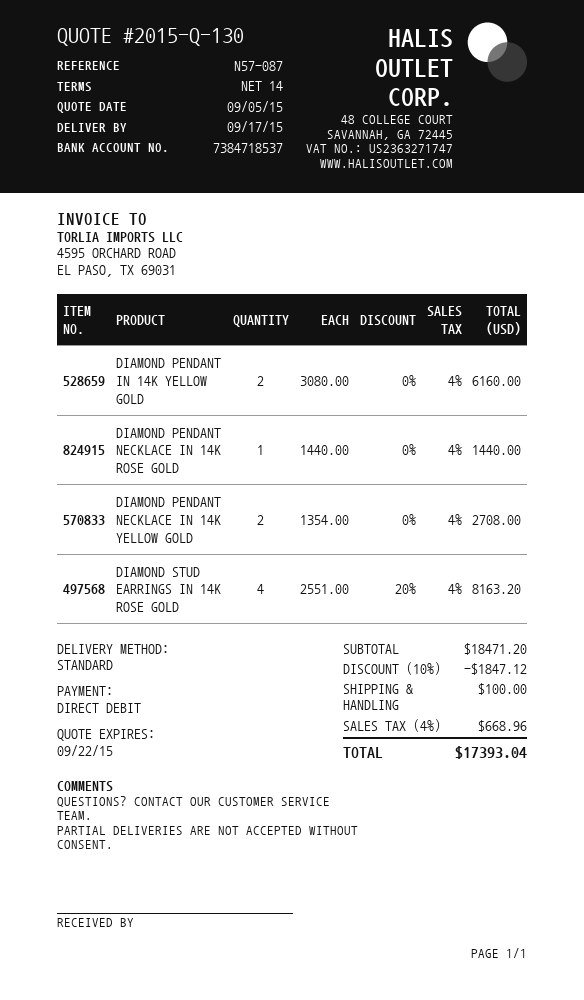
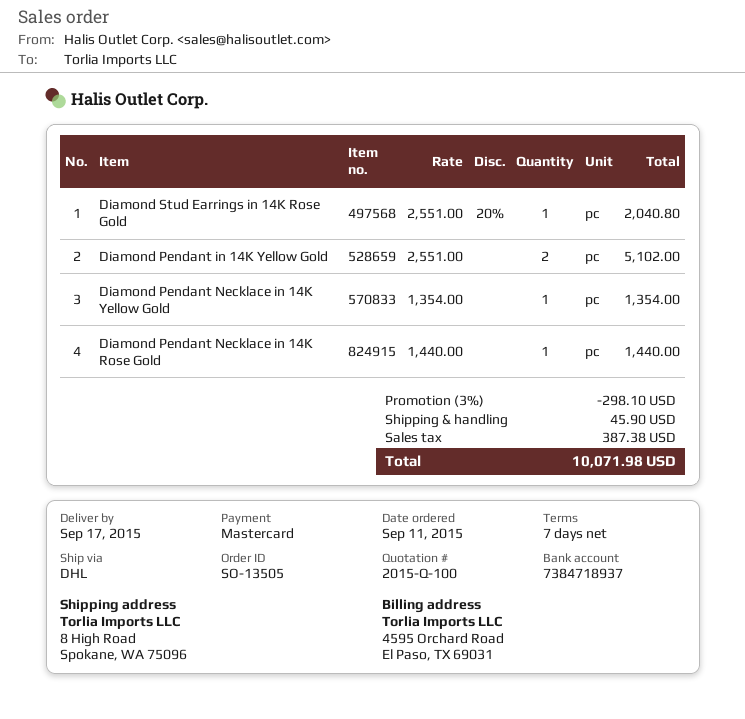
quote number: 2015-Q-130 -> 2015-Q-100
payment terms: 14 days -> 7 days
payment method: direct debit -> Mastercard
bank account: 7384718537 -> 7384718937
shipping method: standard -> DHL
DIAMOND PENDANT IN 14K YELLOW GOLD: 2 x 3080.00 = 6160.00 -> 2 x 2551.00 = 5102.00
DIAMOND PENDANT NECKLACE IN 14K YELLOW GOLD: 2 x 1354.00 = 2708.00 -> 1 x 1354.00 = 1354.00
DIAMOND STUD EARRINGS IN 14K ROSE GOLD: 4 x 2551.00 - 20% = 8163.20 -> 1 x 2551.00 - 20% = 2040.80
discount: 10% = 1847.12 -> 3% = 298.10
shipping: 100.00 -> 45.90
tax: 668.96 -> 387.38
total: 17393.04 -> 10071.98

